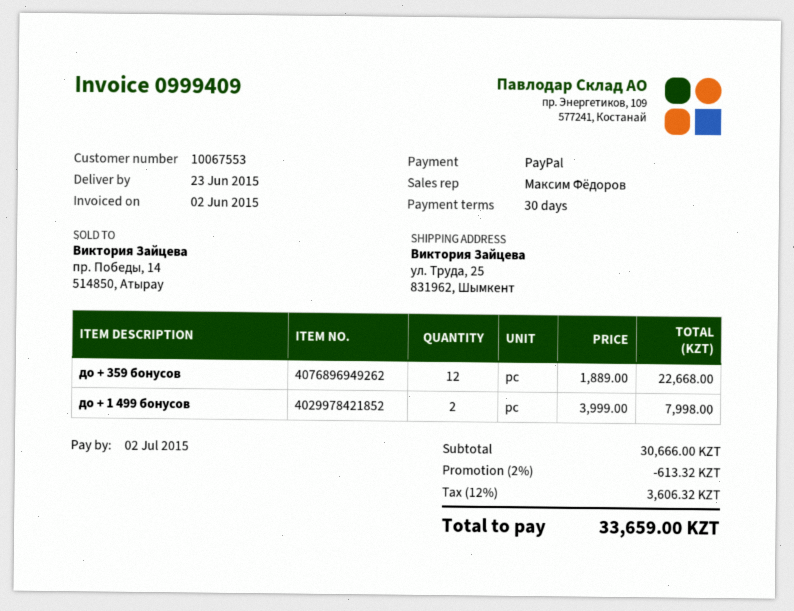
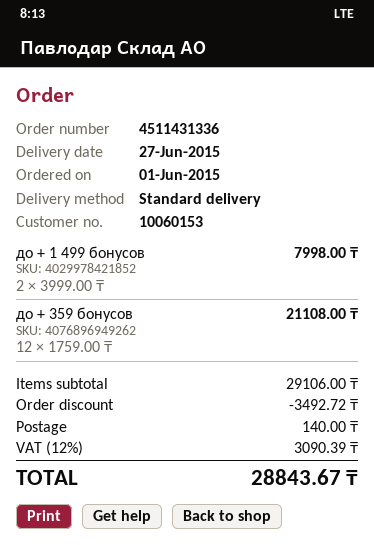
delivery date: 2015-06-23 -> 2015-06-27
customer number: 10067553 -> 10060153
до + 359 бонусов: 12 x 1889.00 = 22668.00 -> 12 x 1759.00 = 21108.00
subtotal: 30666.00 -> 29106.00
discount: 613.32 -> 3492.72
shipping: none -> 140.00
tax: 12% = 3606.32 -> 12% = 3090.39
total: 33659.00 -> 28843.67

